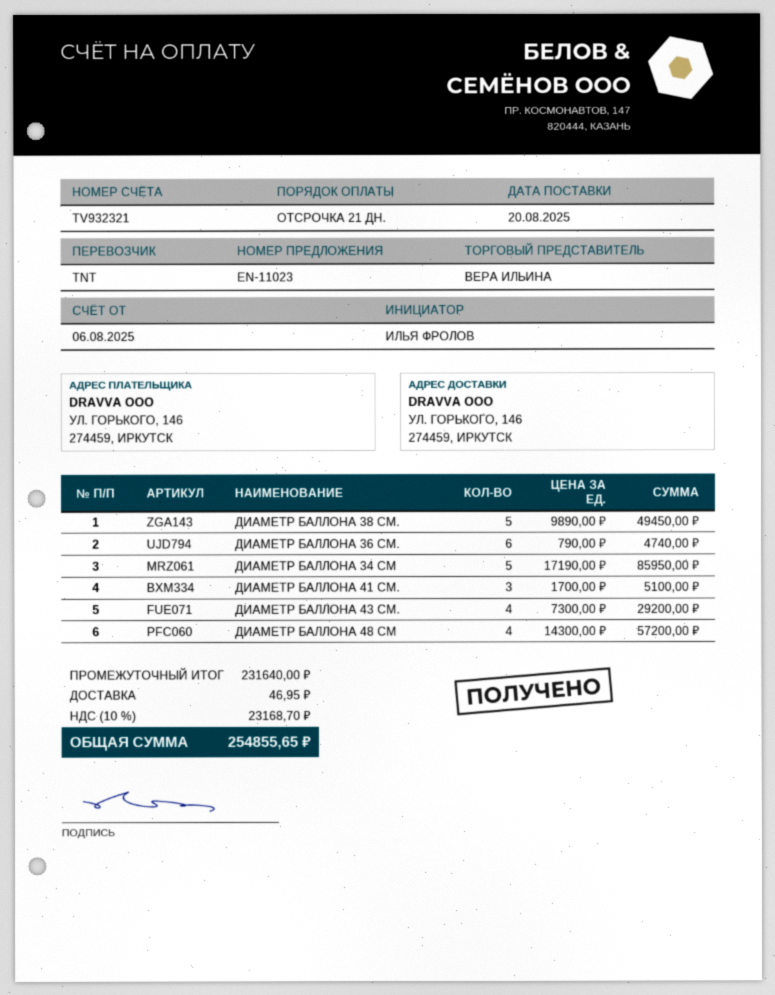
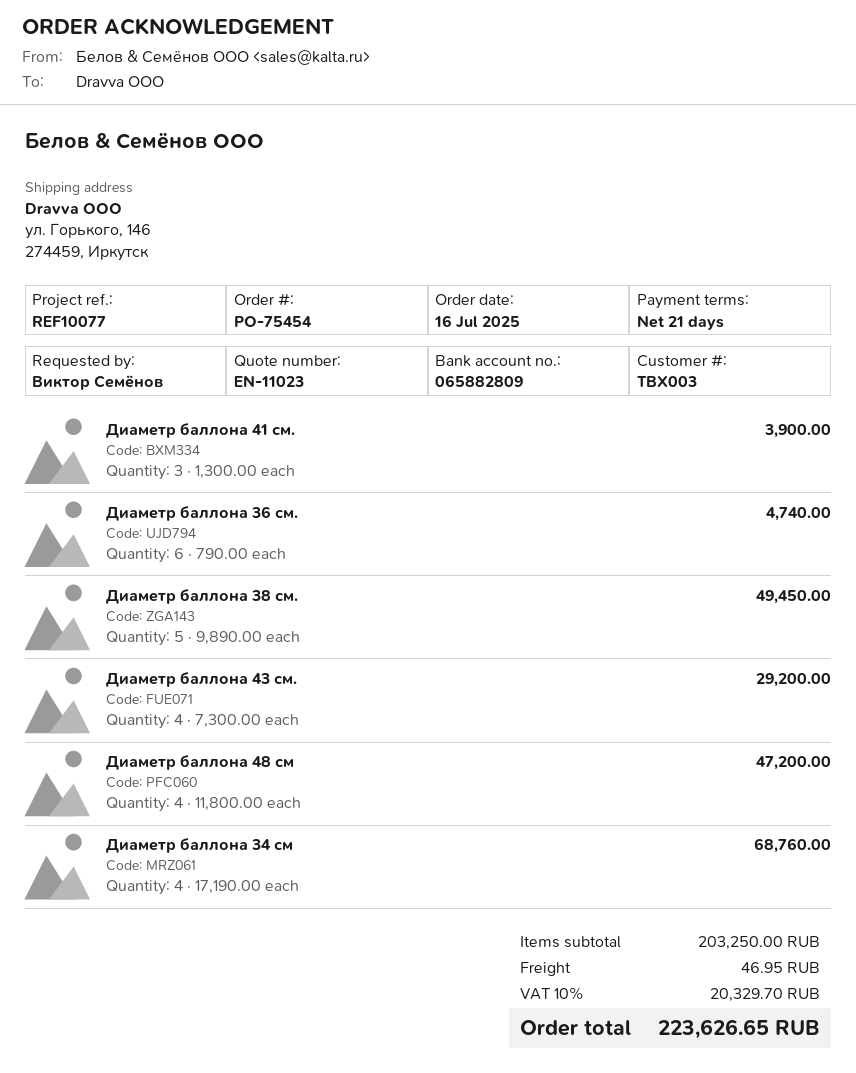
ordered by: ИЛЬЯ ФРОЛОВ -> Виктор Семёнов
ДИАМЕТР БАЛЛОНА 34 СМ: 5 x 17190.00 = 85950.00 -> 4 x 17190.00 = 68760.00
ДИАМЕТР БАЛЛОНА 41 СМ.: 3 x 1700.00 = 5100.00 -> 3 x 1300.00 = 3900.00
ДИАМЕТР БАЛЛОНА 48 СМ: 4 x 14300.00 = 57200.00 -> 4 x 11800.00 = 47200.00
subtotal: 231640.00 -> 203250.00
tax: 10% = 23168.70 -> 10% = 20329.70
total: 254855.65 -> 223626.65

